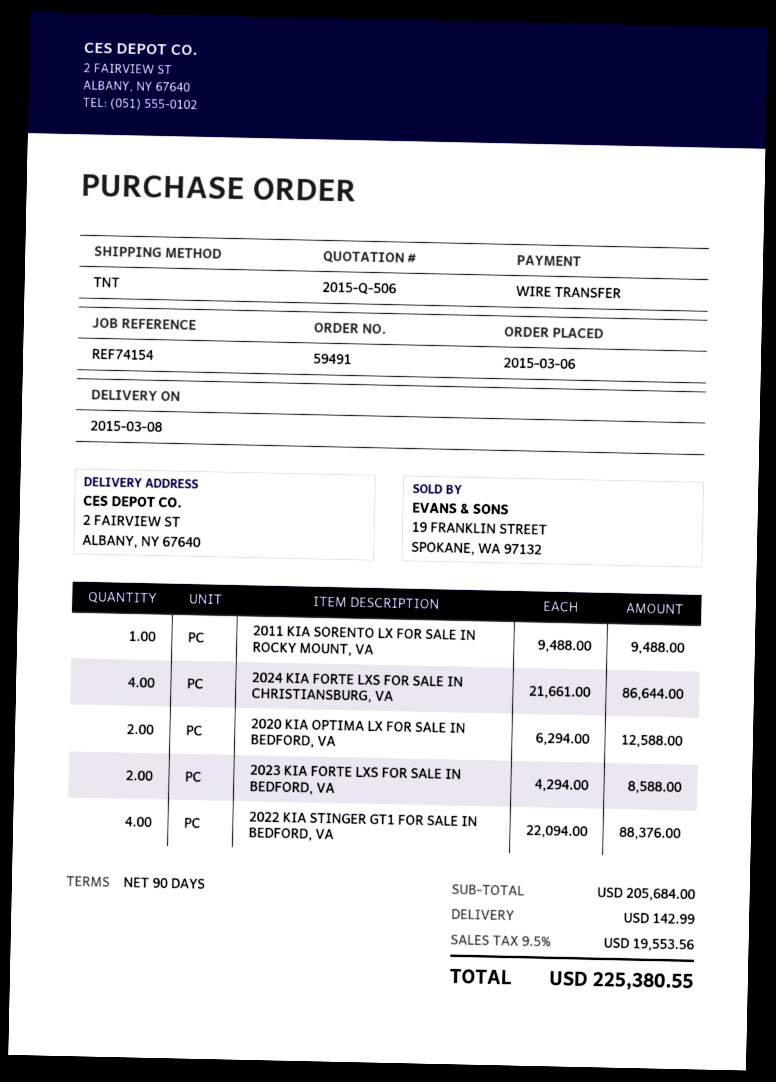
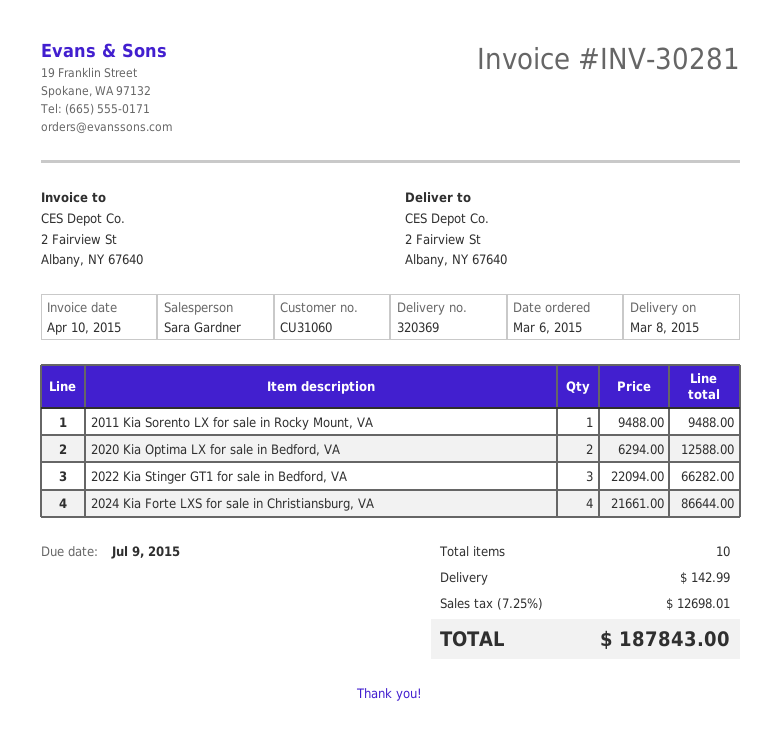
2023 KIA FORTE LXS FOR SALE IN BEDFORD, VA: 2 x 4294.00 = 8588.00 -> none
2022 KIA STINGER GT1 FOR SALE IN BEDFORD, VA: 4 x 22094.00 = 88376.00 -> 3 x 22094.00 = 66282.00
tax: 9.5% = 19553.56 -> 7.25% = 12698.01
total: 225380.55 -> 187843.00

